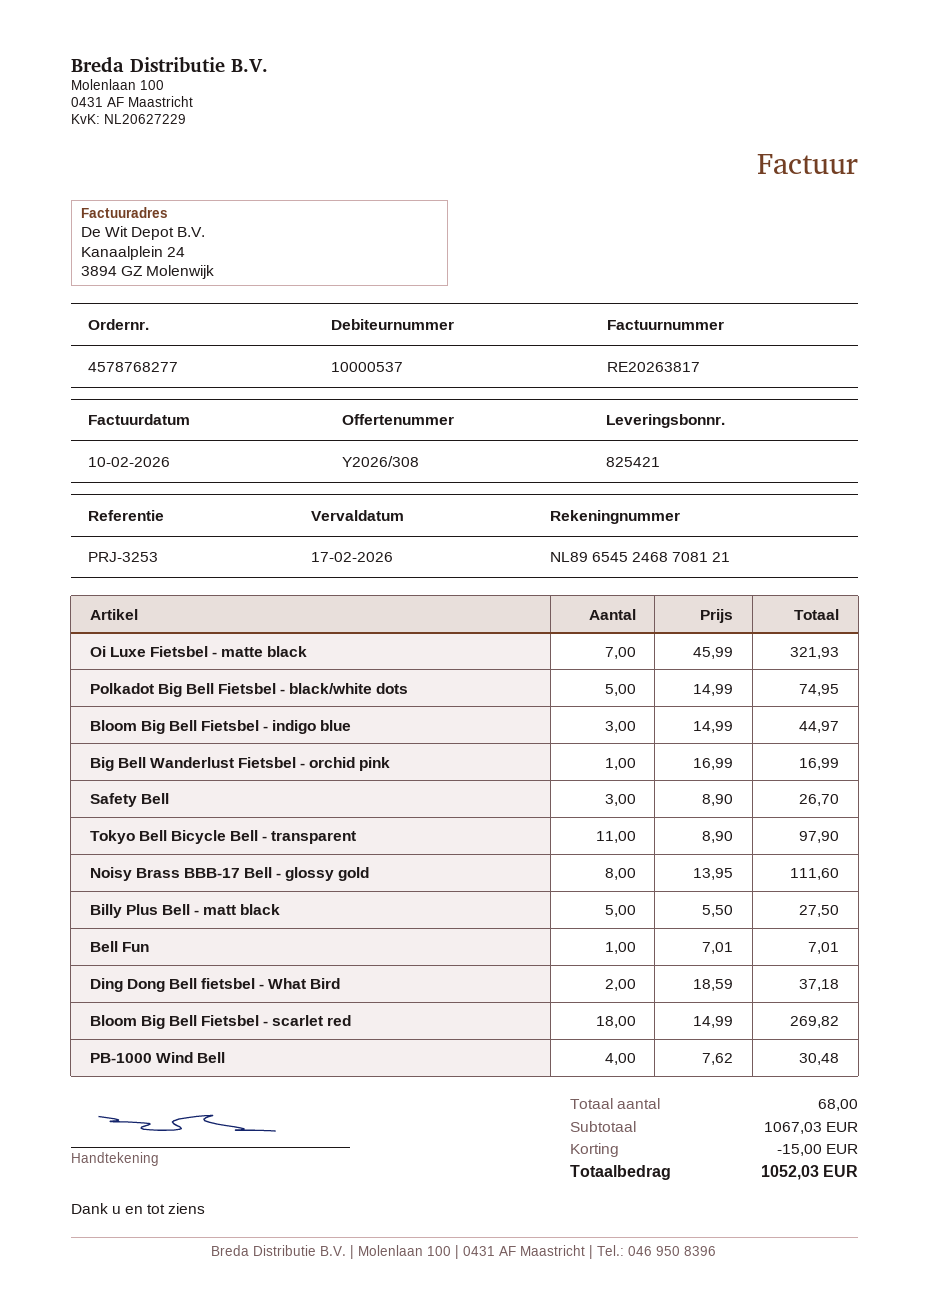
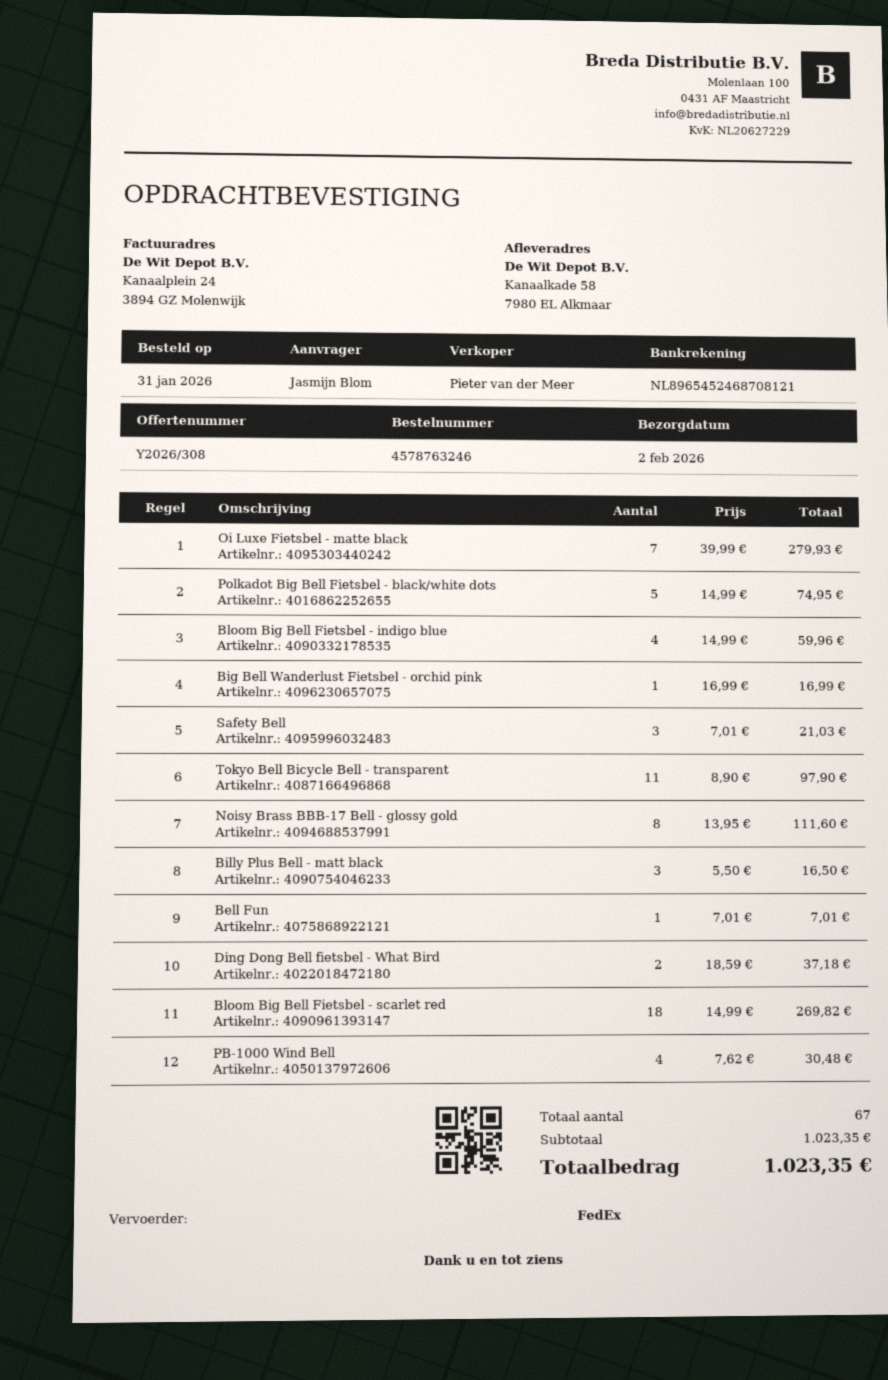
order number: 4578768277 -> 4578763246
Oi Luxe Fietsbel - matte black: 7 x 45.99 = 321.93 -> 7 x 39.99 = 279.93
Bloom Big Bell Fietsbel - indigo blue: 3 x 14.99 = 44.97 -> 4 x 14.99 = 59.96
Safety Bell: 3 x 8.90 = 26.70 -> 3 x 7.01 = 21.03
Billy Plus Bell - matt black: 5 x 5.50 = 27.50 -> 3 x 5.50 = 16.50
total quantity: 68 -> 67
subtotal: 1067.03 -> 1023.35
discount: 15.00 -> none
total: 1052.03 -> 1023.35

